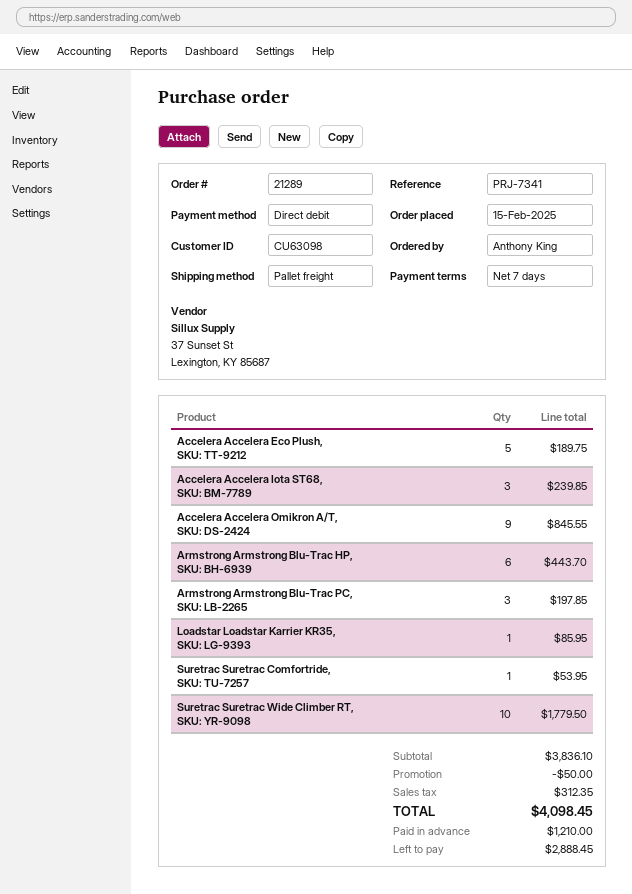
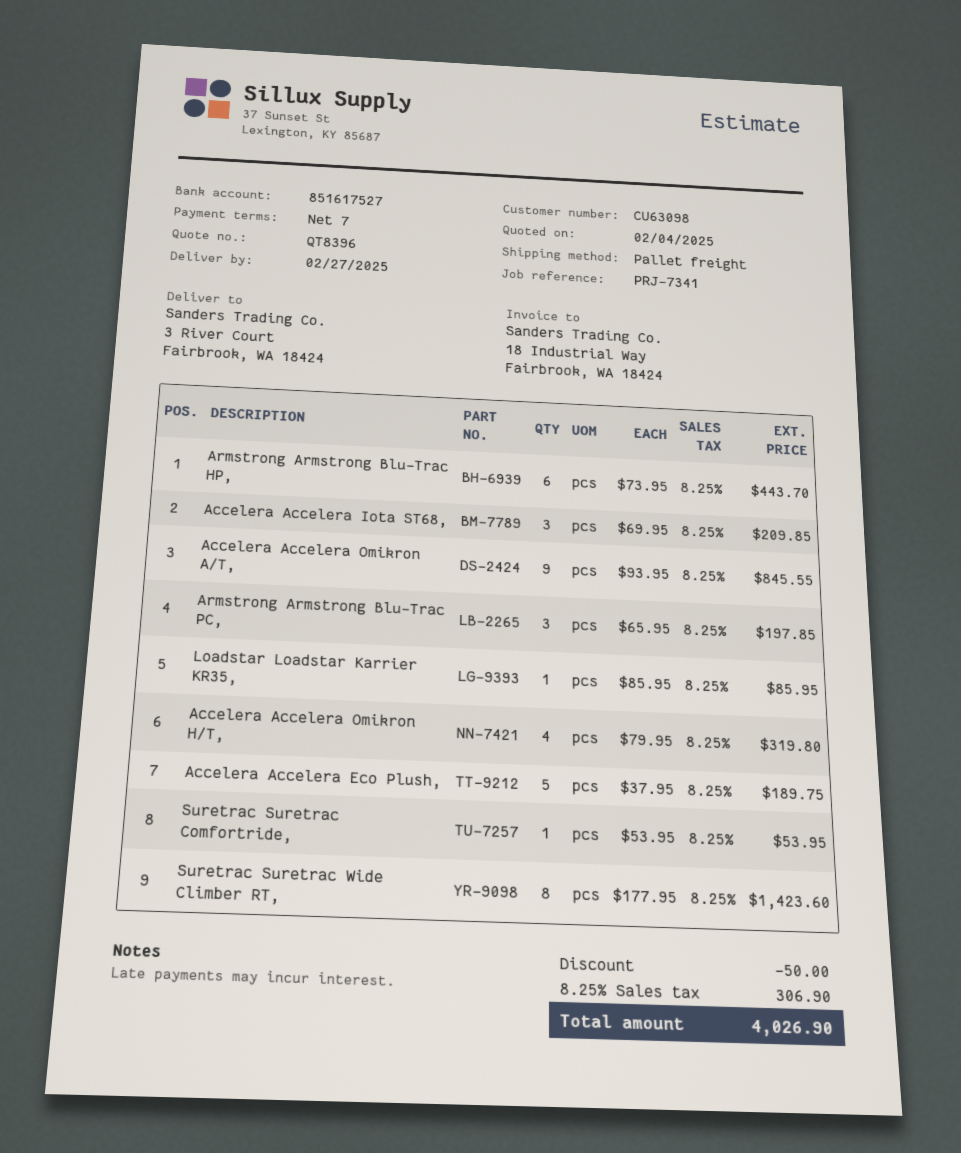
Accelera Accelera Iota ST68,: 3 for 239.85 -> 3 for 209.85
Suretrac Suretrac Wide Climber RT,: 10 for 1779.50 -> 8 for 1423.60
Accelera Accelera Omikron H/T,: none -> 4 for 319.80
tax: 312.35 -> 306.90
total: 4098.45 -> 4026.90

